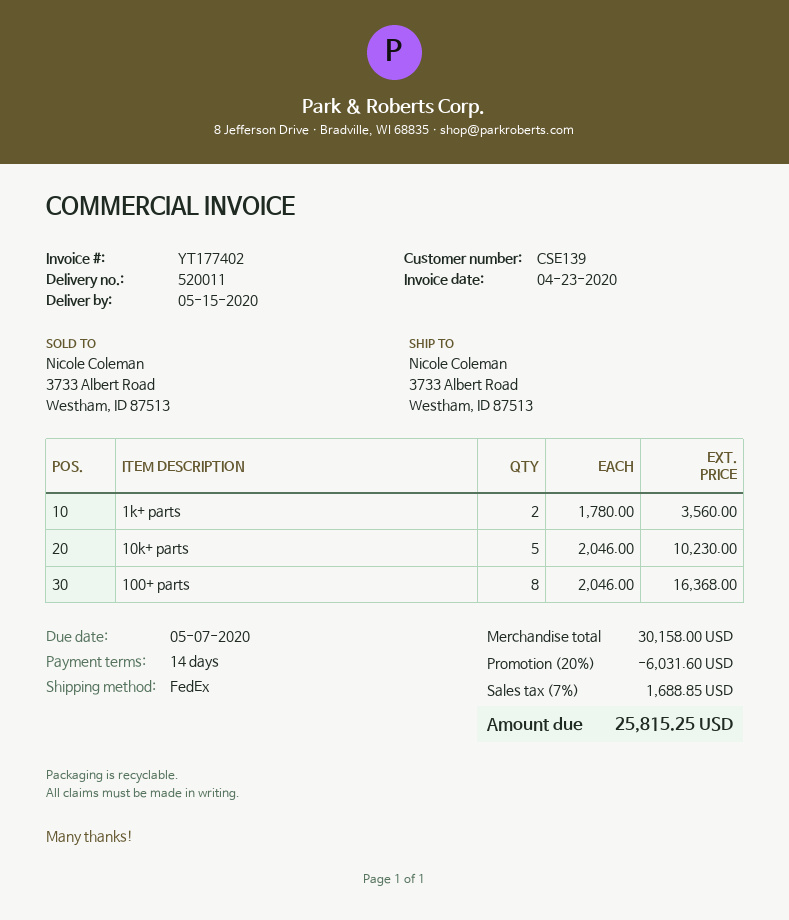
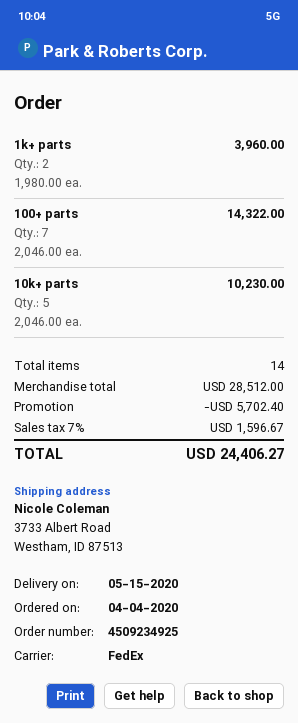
1k+ parts: 2 x 1780.00 = 3560.00 -> 2 x 1980.00 = 3960.00
100+ parts: 8 x 2046.00 = 16368.00 -> 7 x 2046.00 = 14322.00
subtotal: 30158.00 -> 28512.00
discount: 6031.60 -> 5702.40
tax: 7% = 1688.85 -> 7% = 1596.67
total: 25815.25 -> 24406.27

